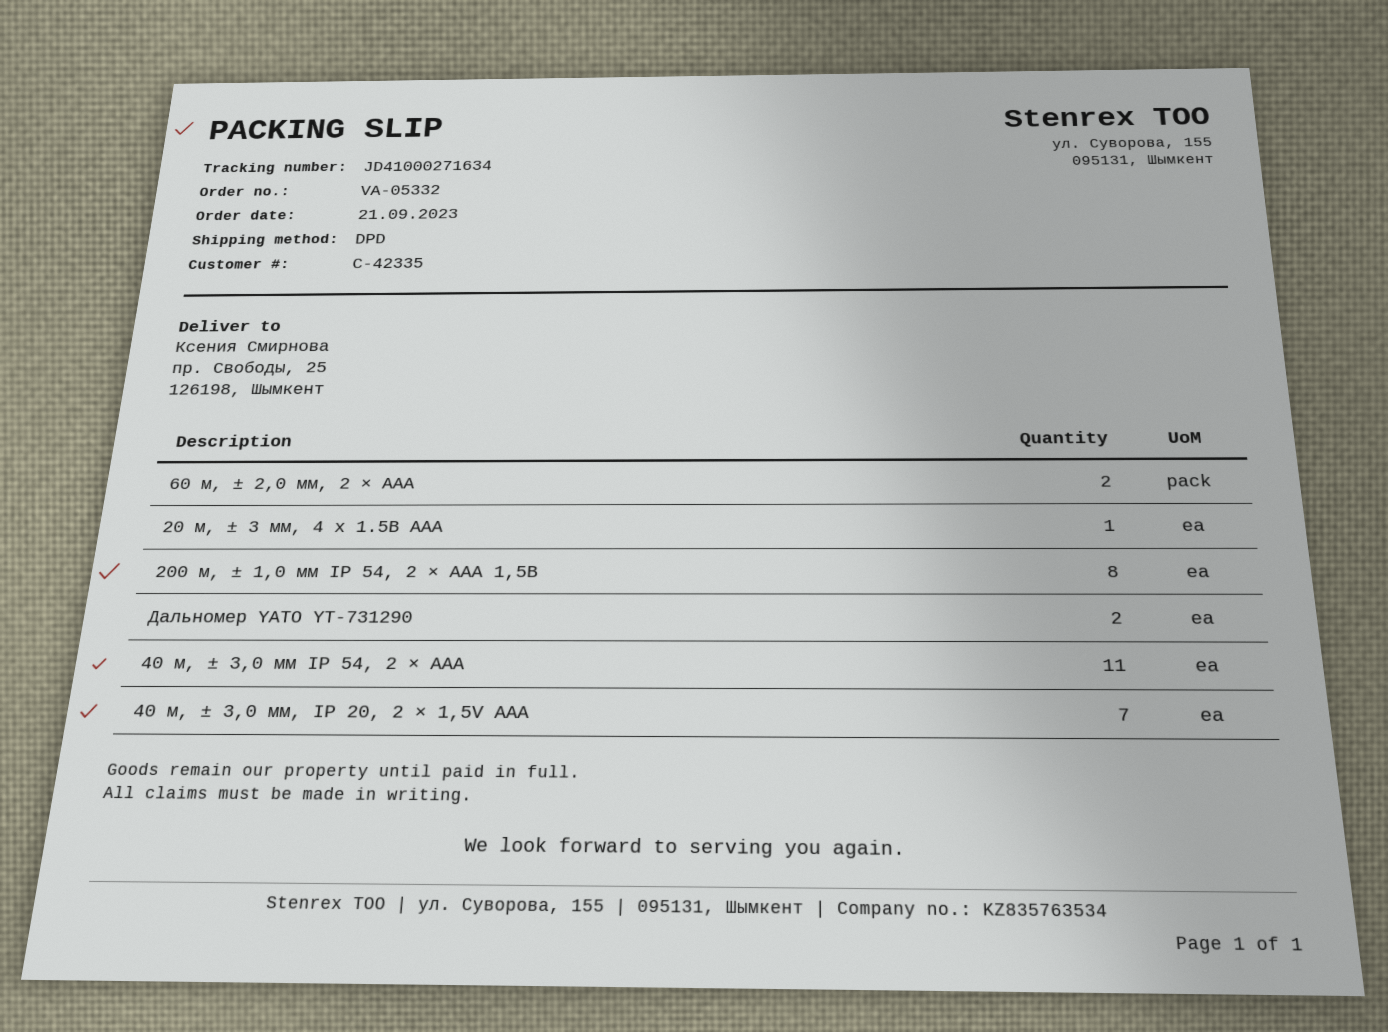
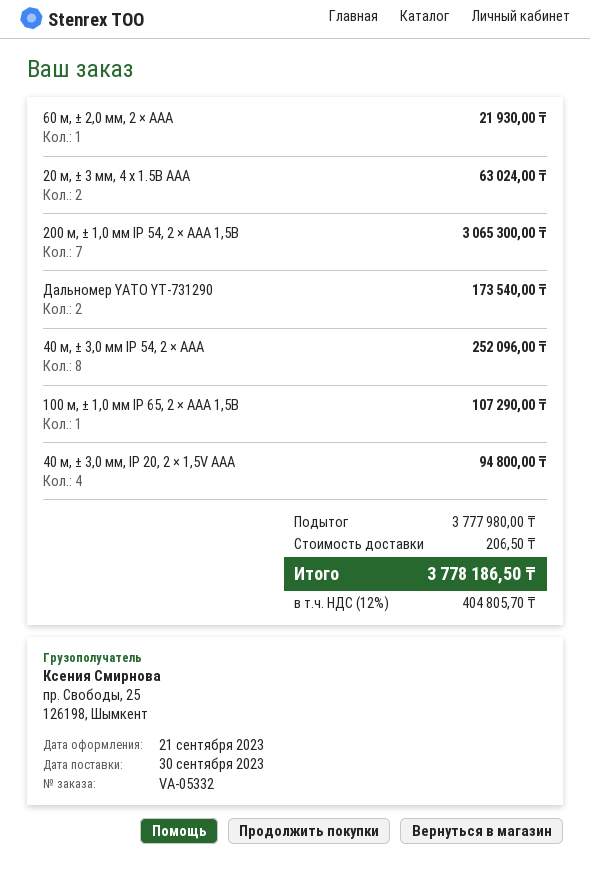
60 м, ± 2,0 мм, 2 × AAA: 2 -> 1
20 м, ± 3 мм, 4 х 1.5В AAA: 1 -> 2
200 м, ± 1,0 мм IP 54, 2 × AAA 1,5В: 8 -> 7
40 м, ± 3,0 мм IP 54, 2 × AAA: 11 -> 8
40 м, ± 3,0 мм, IP 20, 2 × 1,5V AAA: 7 -> 4
100 м, ± 1,0 мм IP 65, 2 × AAA 1,5В: none -> 1

